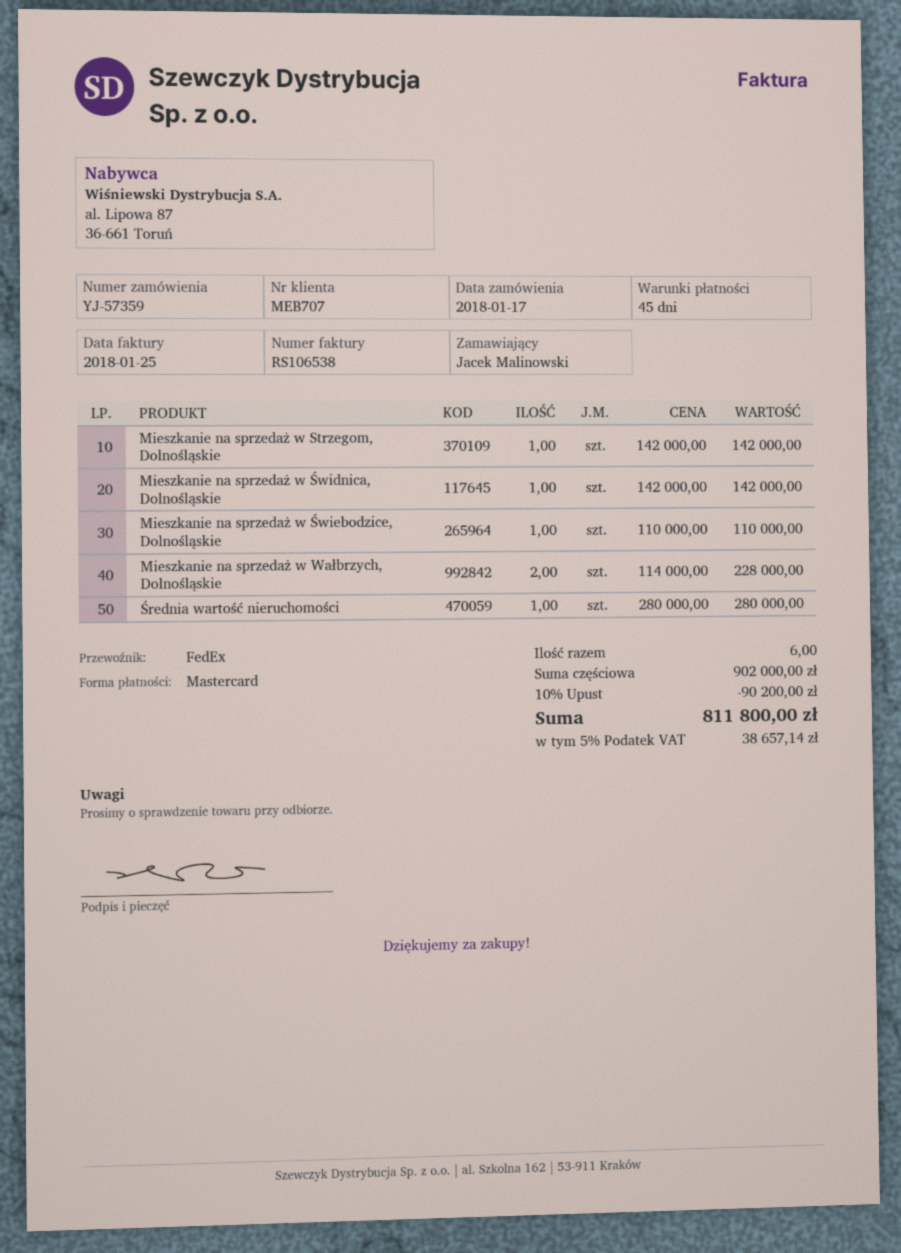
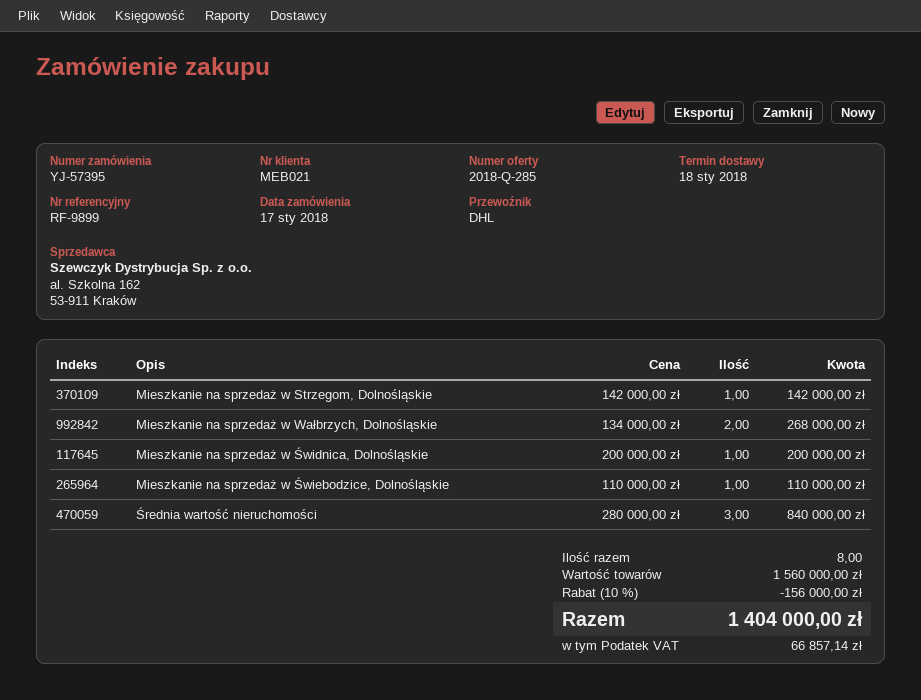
order number: YJ-57359 -> YJ-57395
customer number: MEB707 -> MEB021
shipping method: FedEx -> DHL
Mieszkanie na sprzedaż w Świdnica, Dolnośląskie: 1 x 142000.00 = 142000.00 -> 1 x 200000.00 = 200000.00
Mieszkanie na sprzedaż w Wałbrzych, Dolnośląskie: 2 x 114000.00 = 228000.00 -> 2 x 134000.00 = 268000.00
Średnia wartość nieruchomości: 1 x 280000.00 = 280000.00 -> 3 x 280000.00 = 840000.00
total quantity: 6 -> 8
subtotal: 902000.00 -> 1560000.00
discount: 10% = 90200.00 -> 10% = 156000.00
tax: 38657.14 -> 66857.14
total: 811800.00 -> 1404000.00

